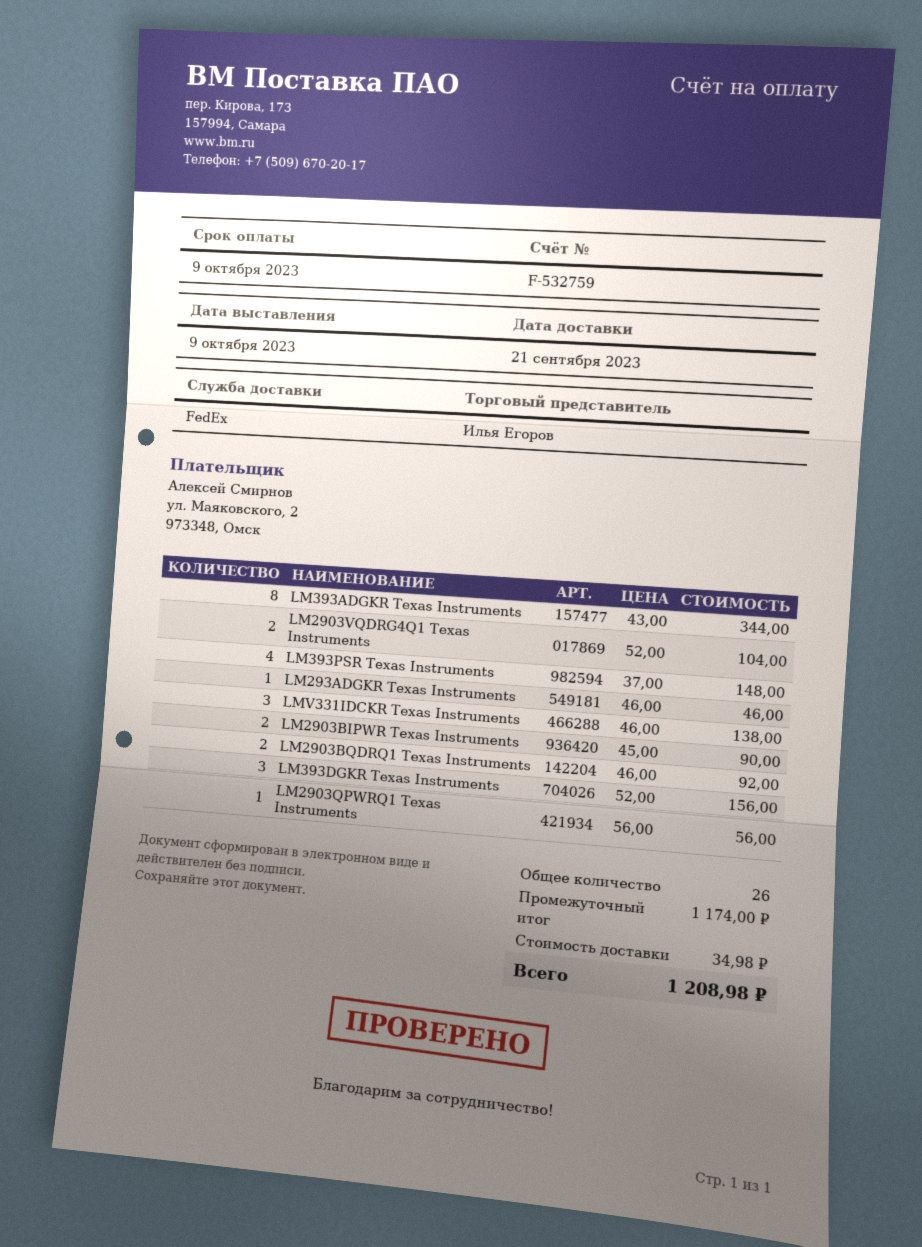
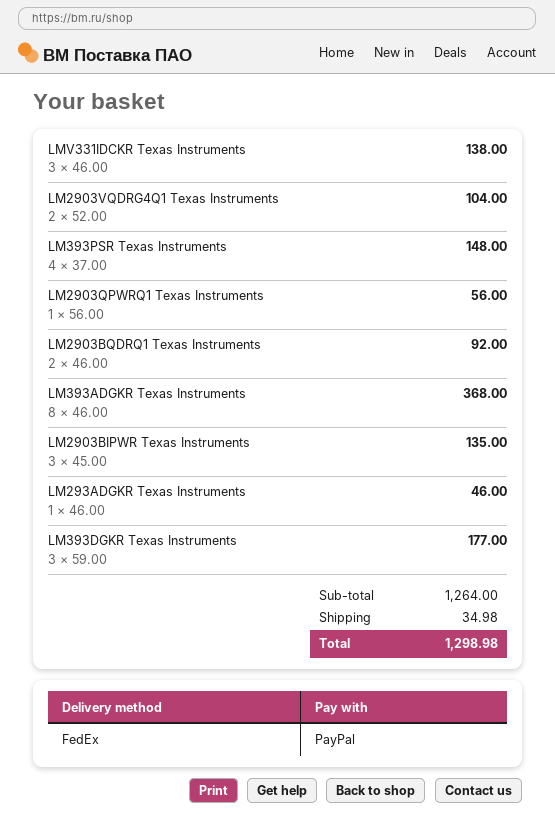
LM393ADGKR Texas Instruments: 8 x 43.00 = 344.00 -> 8 x 46.00 = 368.00
LM2903BIPWR Texas Instruments: 2 x 45.00 = 90.00 -> 3 x 45.00 = 135.00
LM393DGKR Texas Instruments: 3 x 52.00 = 156.00 -> 3 x 59.00 = 177.00
subtotal: 1174.00 -> 1264.00
total: 1208.98 -> 1298.98

